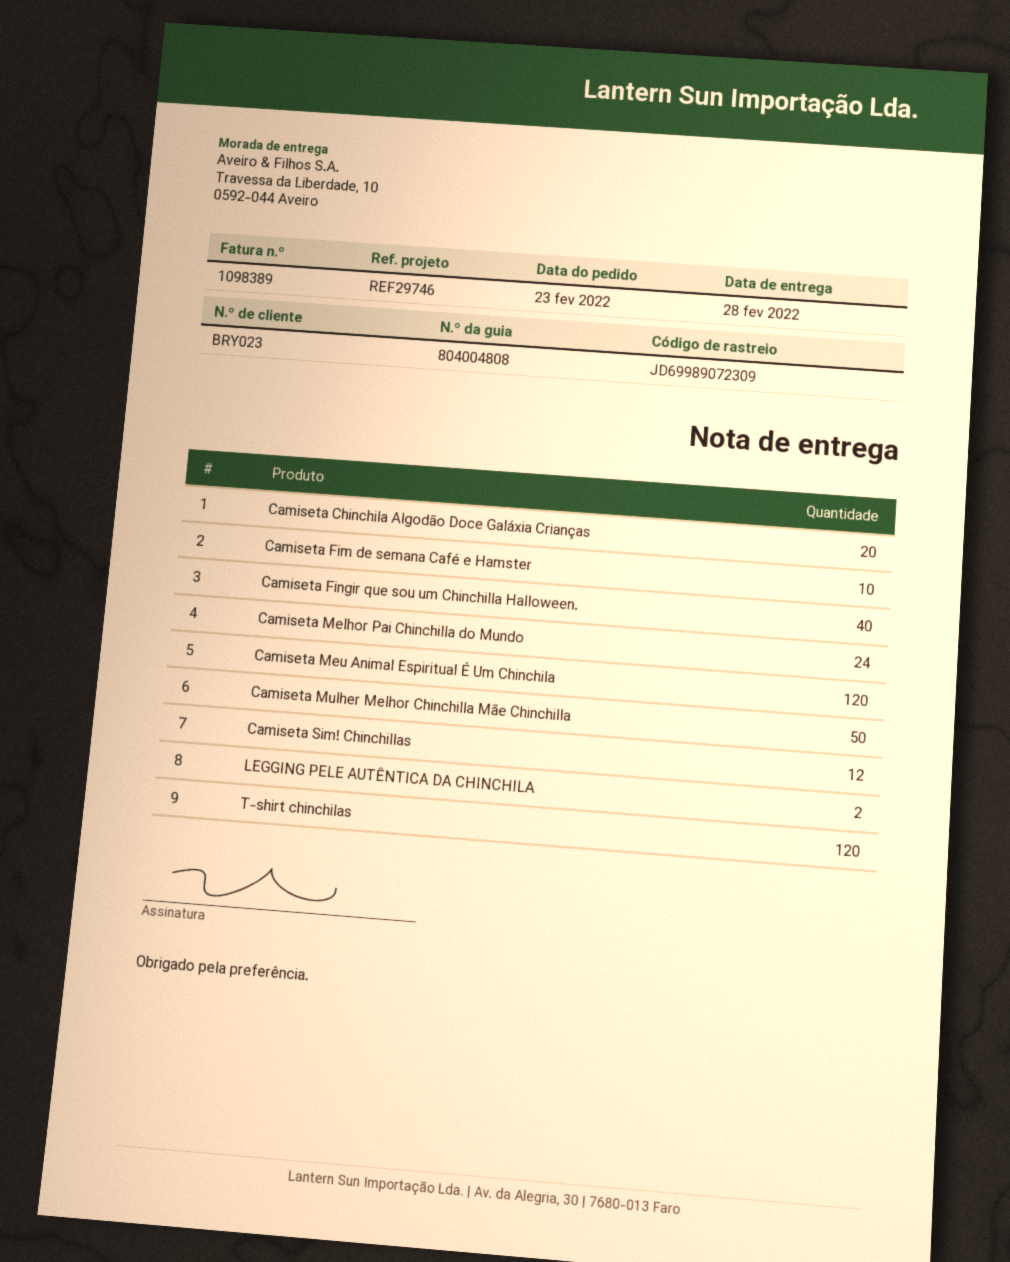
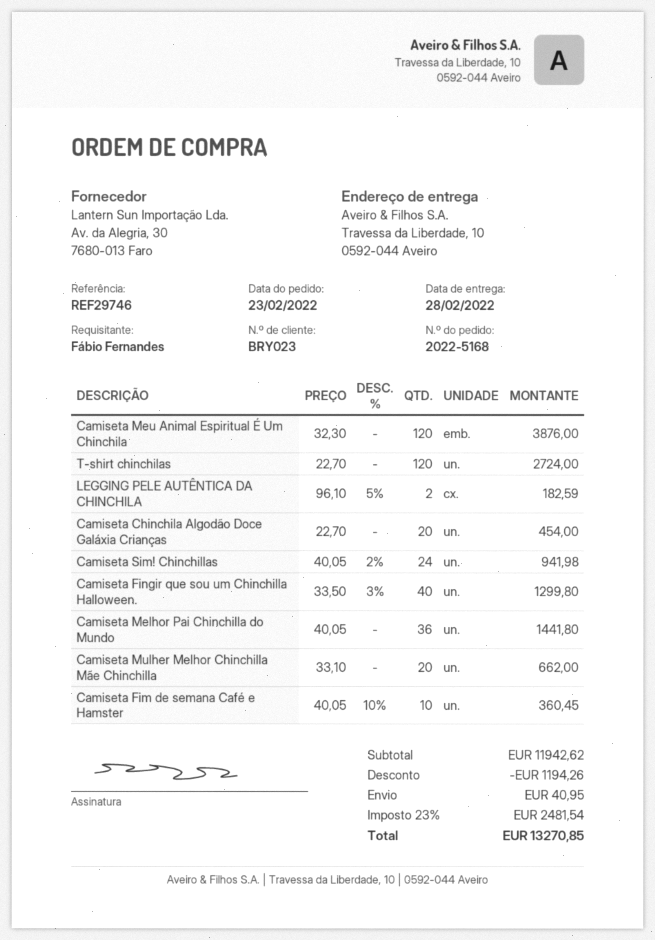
Camiseta Melhor Pai Chinchilla do Mundo: 24 -> 36
Camiseta Mulher Melhor Chinchilla Mãe Chinchilla: 50 -> 20
Camiseta Sim! Chinchillas: 12 -> 24

